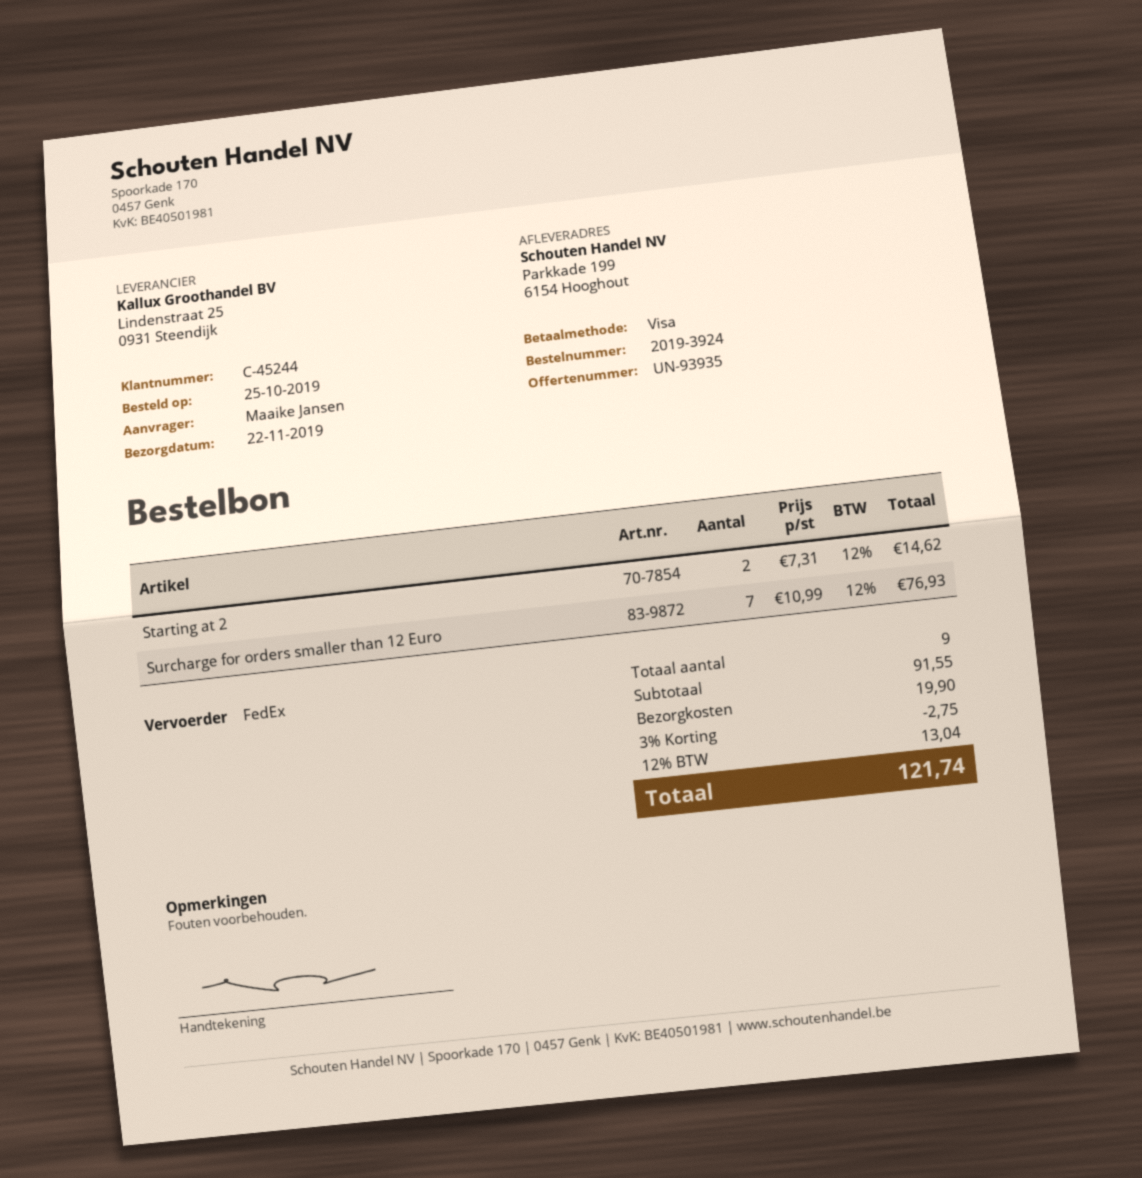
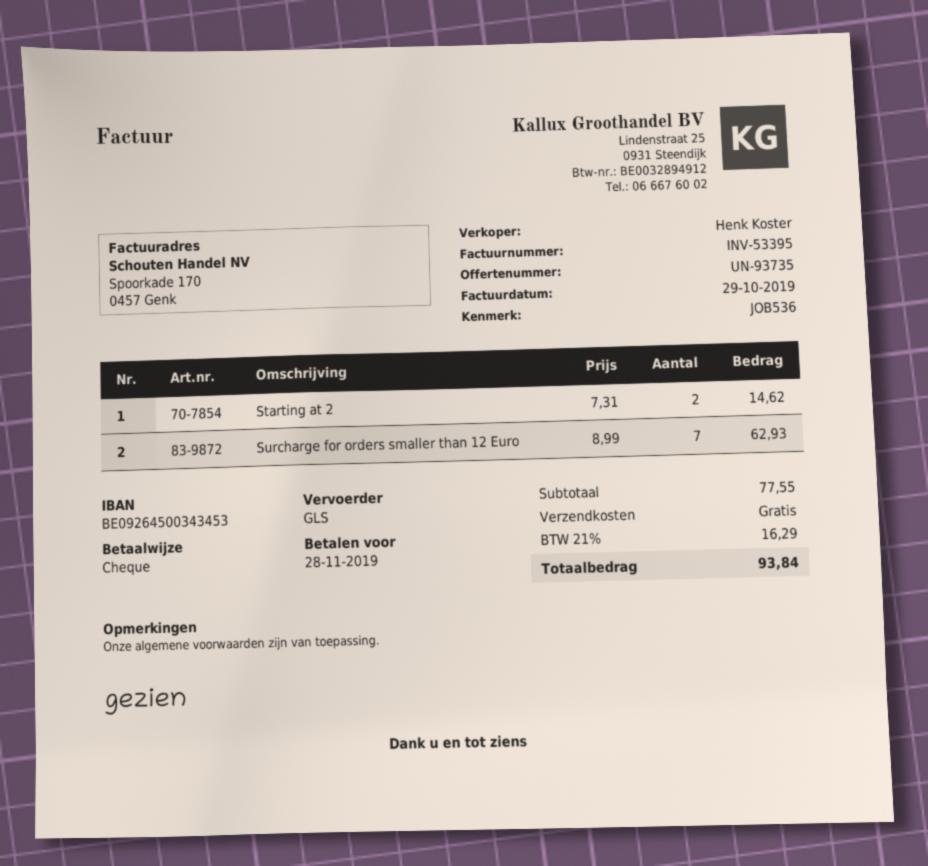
quote number: UN-93935 -> UN-93735
payment method: Visa -> cheque
shipping method: FedEx -> GLS
Surcharge for orders smaller than 12 Euro: 7 x 10.99 = 76.93 -> 7 x 8.99 = 62.93
subtotal: 91.55 -> 77.55
discount: 3% = 2.75 -> none
shipping: 19.90 -> 0.00
tax: 12% = 13.04 -> 21% = 16.29
total: 121.74 -> 93.84

